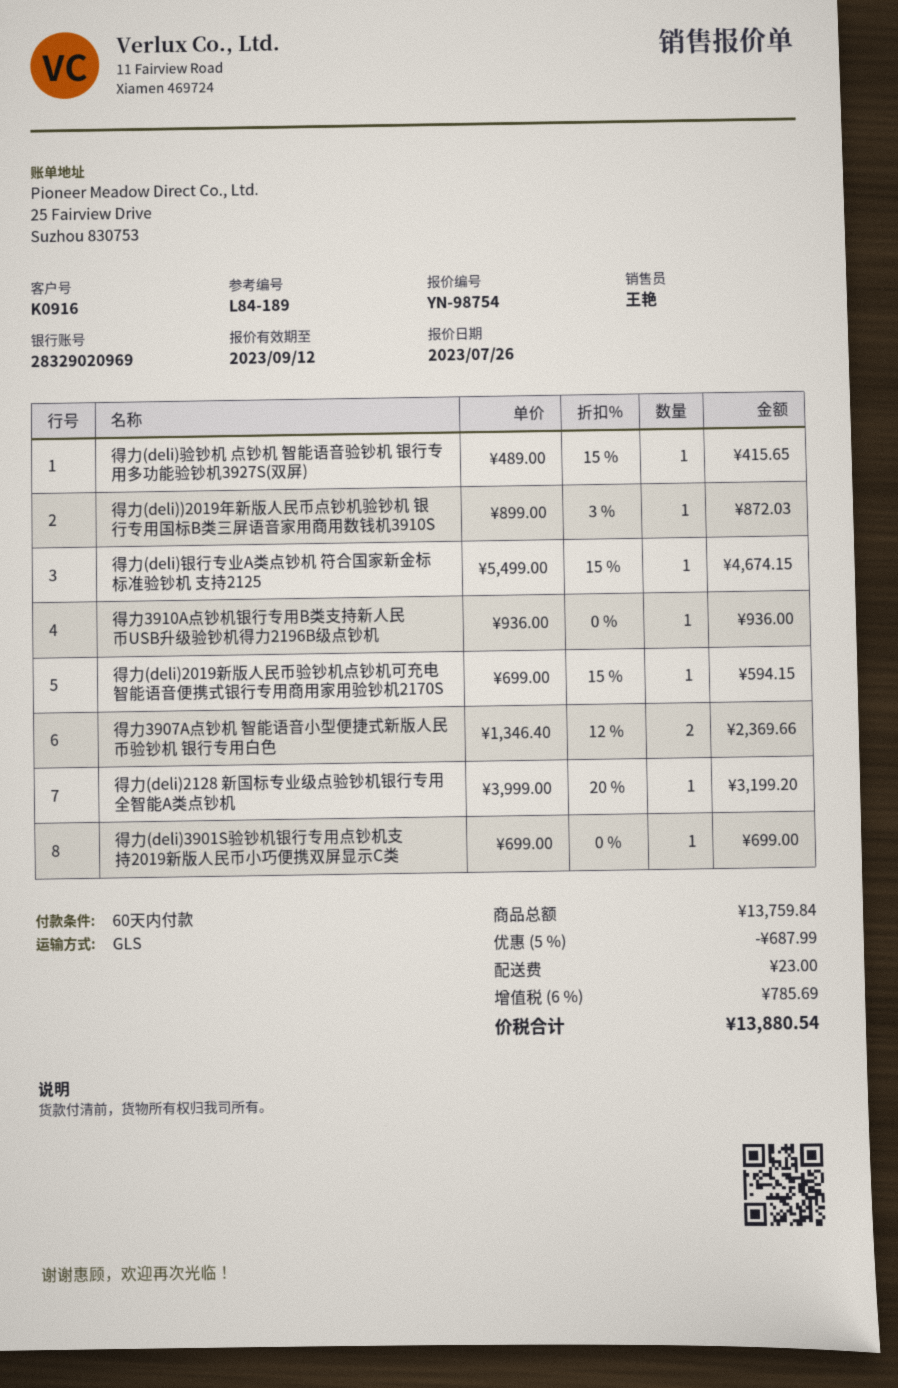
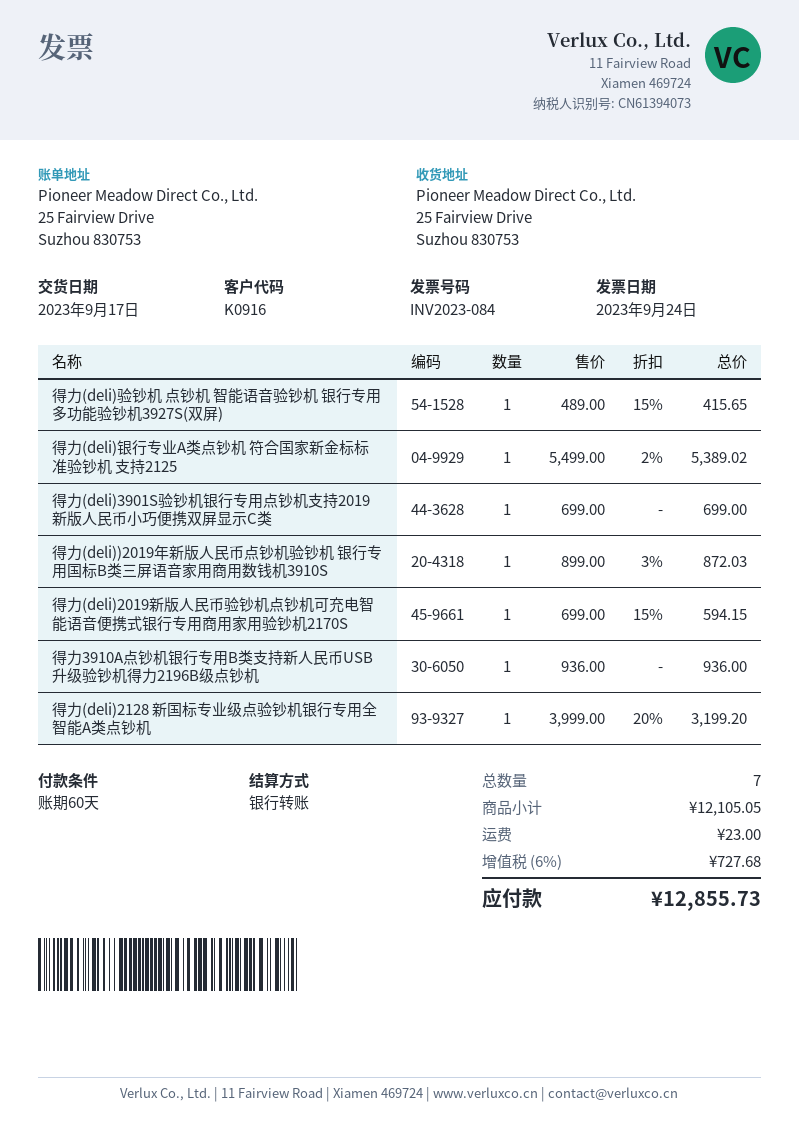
得力(deli)银行专业A类点钞机 符合国家新金标标准验钞机 支持2125: 1 x 5499.00 - 15% = 4674.15 -> 1 x 5499.00 - 2% = 5389.02
得力3907A点钞机 智能语音小型便捷式新版人民币验钞机 银行专用白色: 2 x 1346.40 - 12% = 2369.66 -> none
subtotal: 13759.84 -> 12105.05
discount: 5% = 687.99 -> none
tax: 6% = 785.69 -> 6% = 727.68
total: 13880.54 -> 12855.73

